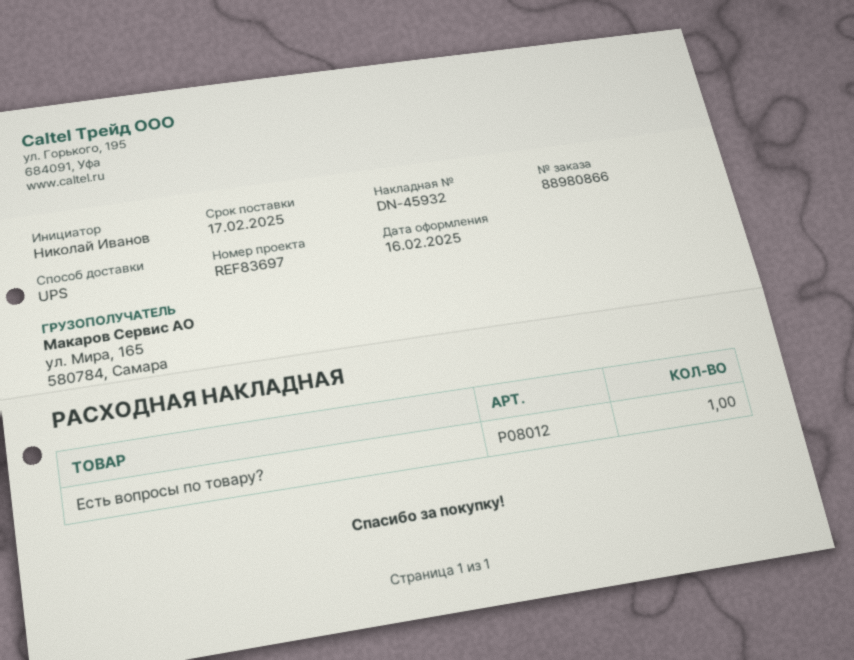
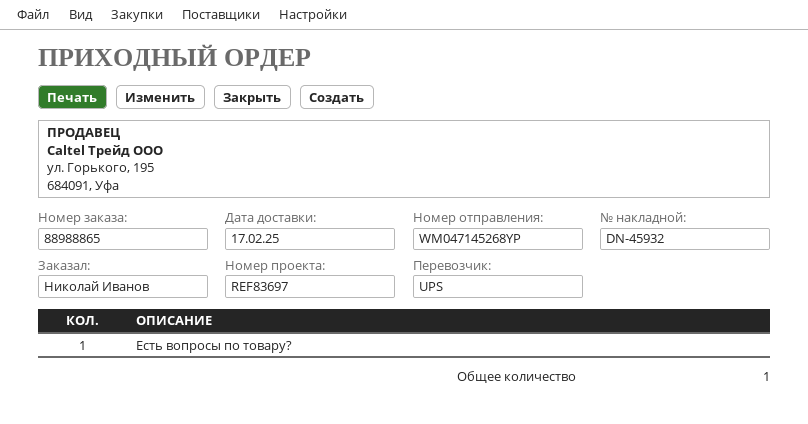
order number: 88980866 -> 88988865

